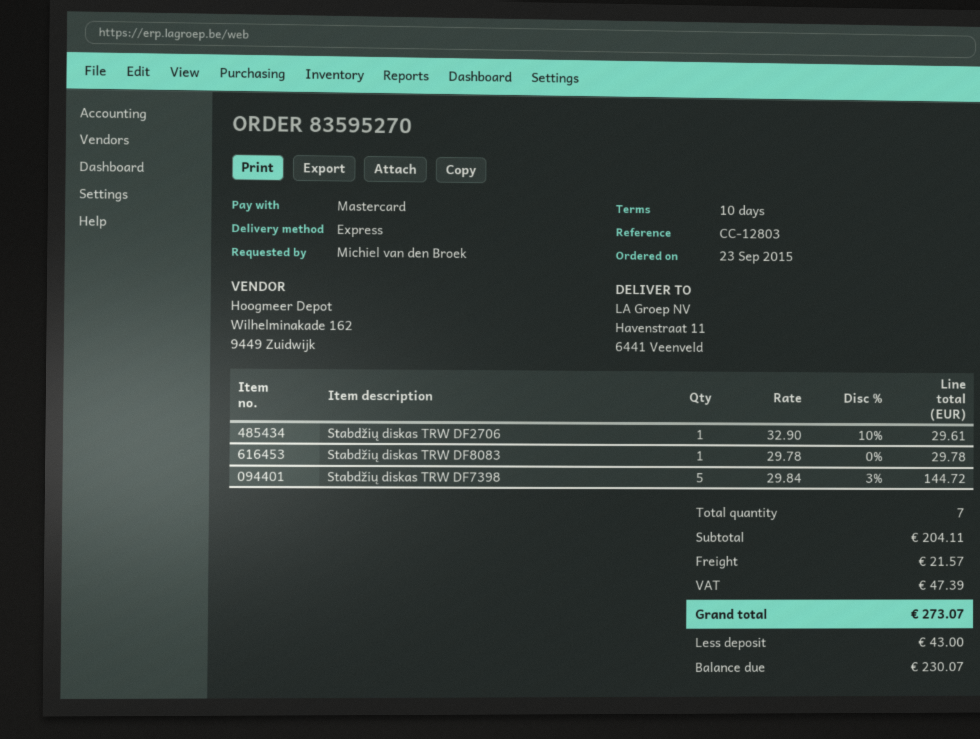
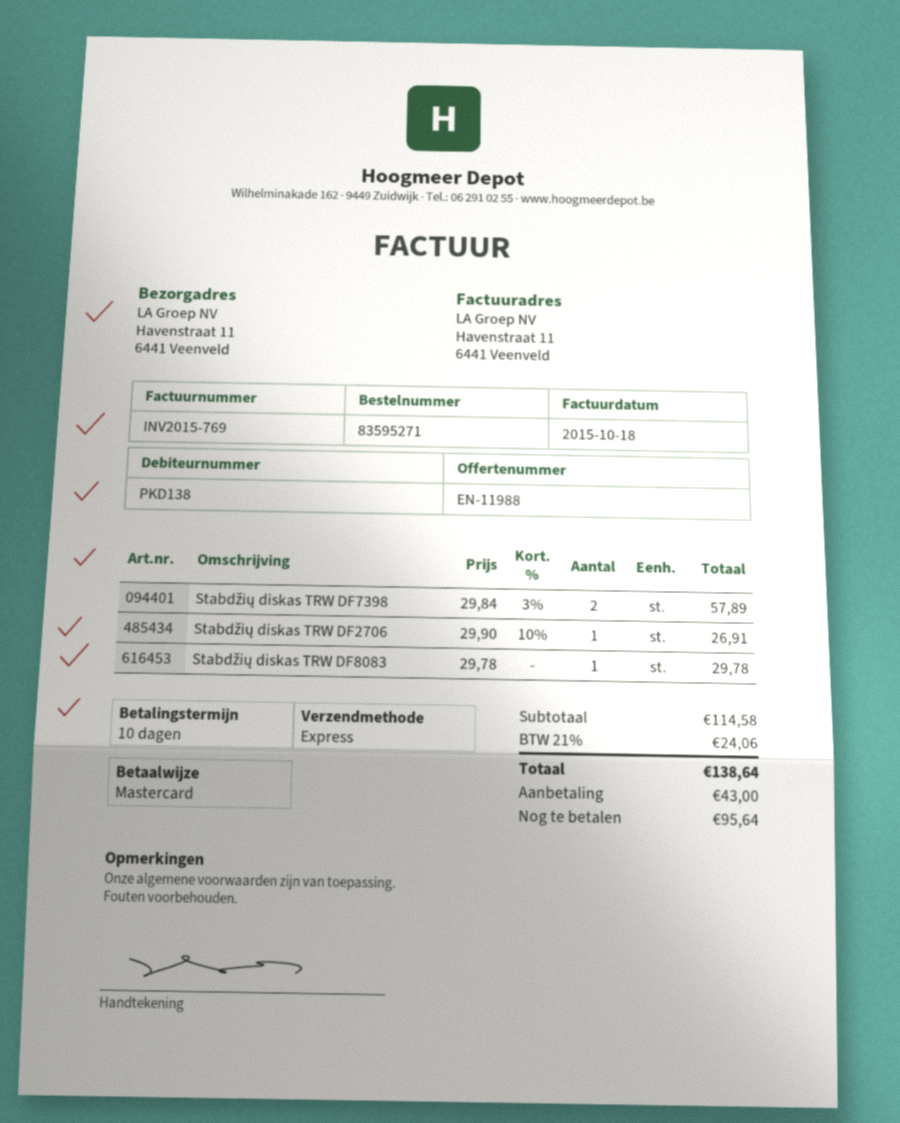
order number: 83595270 -> 83595271
Stabdžių diskas TRW DF2706: 1 x 32.90 - 10% = 29.61 -> 1 x 29.90 - 10% = 26.91
Stabdžių diskas TRW DF7398: 5 x 29.84 - 3% = 144.72 -> 2 x 29.84 - 3% = 57.89
subtotal: 204.11 -> 114.58
shipping: 21.57 -> none
tax: 47.39 -> 24.06
total: 273.07 -> 138.64
balance: 230.07 -> 95.64

